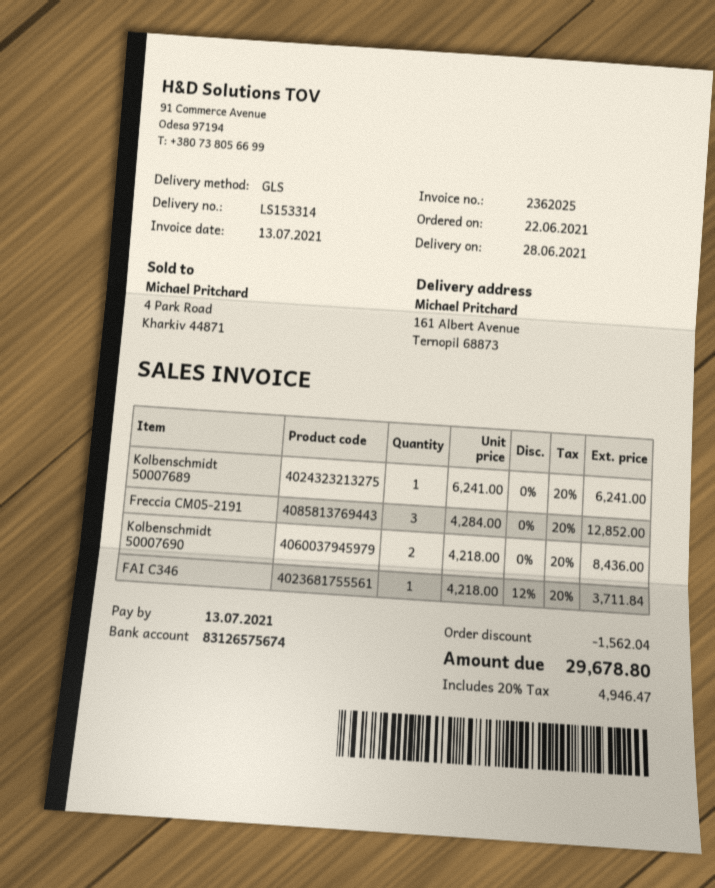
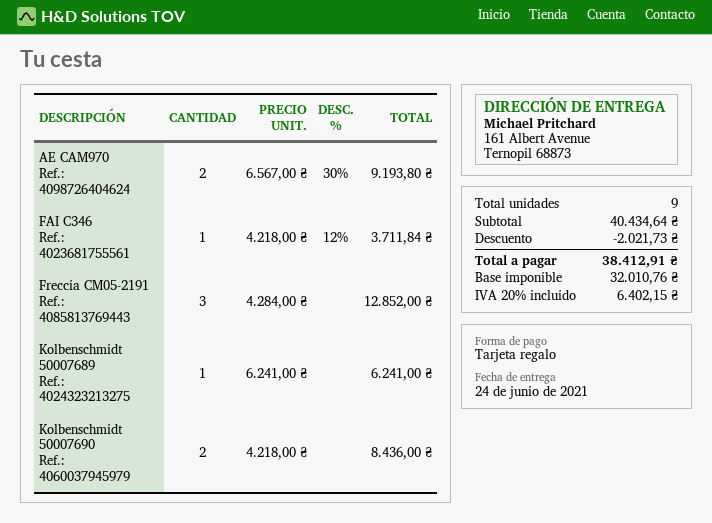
delivery date: 2021-06-28 -> 2021-06-24
AE CAM970: none -> 2 x 6567.00 - 30% = 9193.80
discount: 1562.04 -> 2021.73
tax: 20% = 4946.47 -> 20% = 6402.15
total: 29678.80 -> 38412.91

